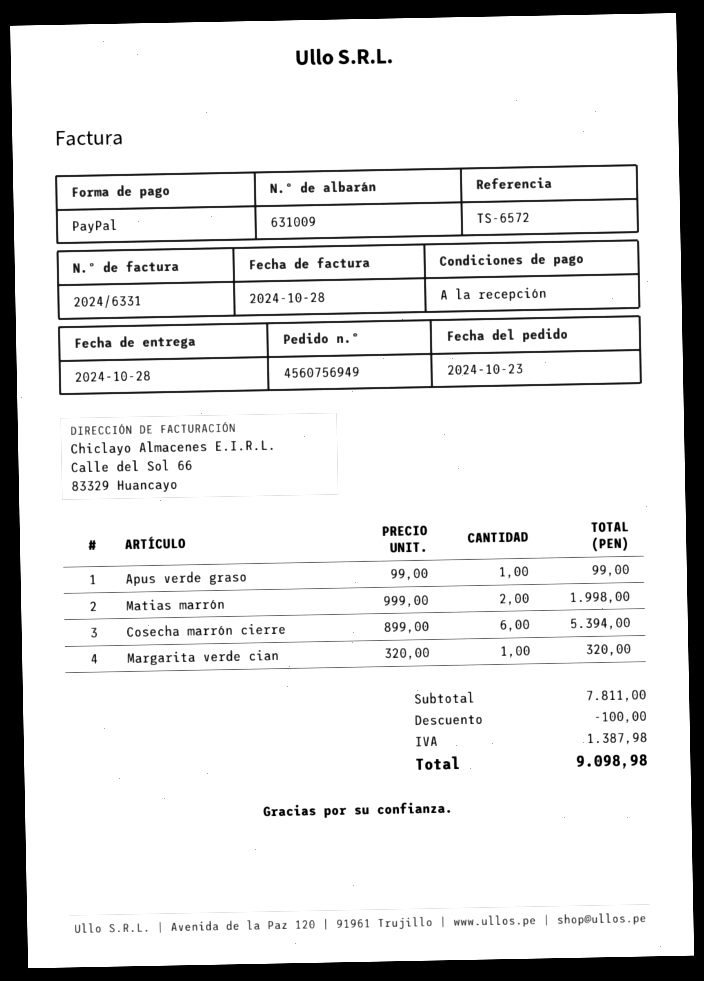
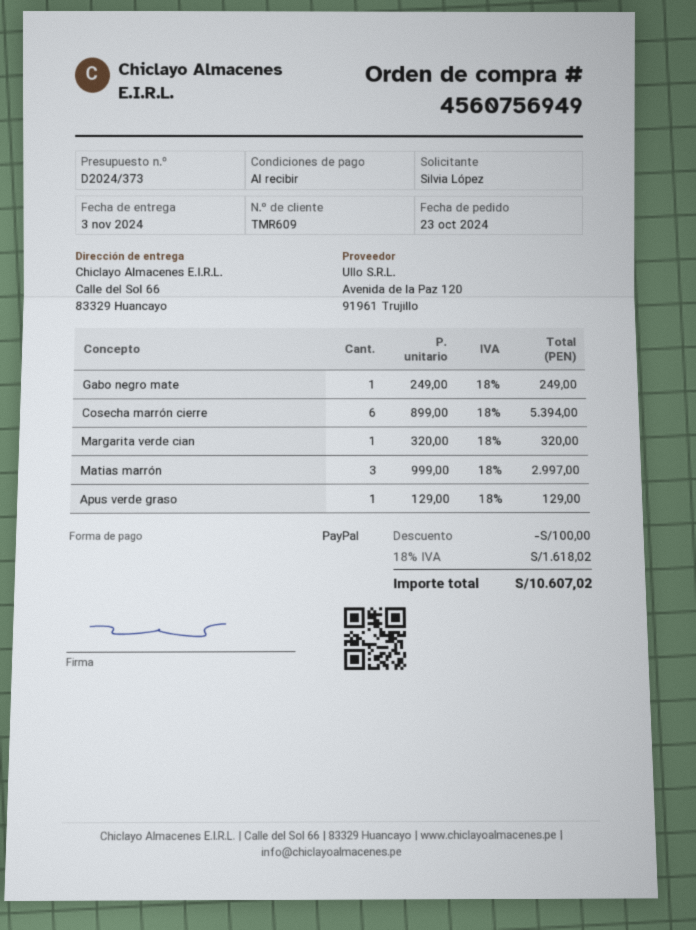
delivery date: 2024-10-28 -> 2024-11-03
Apus verde graso: 1 x 99.00 = 99.00 -> 1 x 129.00 = 129.00
Matias marrón: 2 x 999.00 = 1998.00 -> 3 x 999.00 = 2997.00
Gabo negro mate: none -> 1 x 249.00 = 249.00
tax: 1387.98 -> 1618.02
total: 9098.98 -> 10607.02

